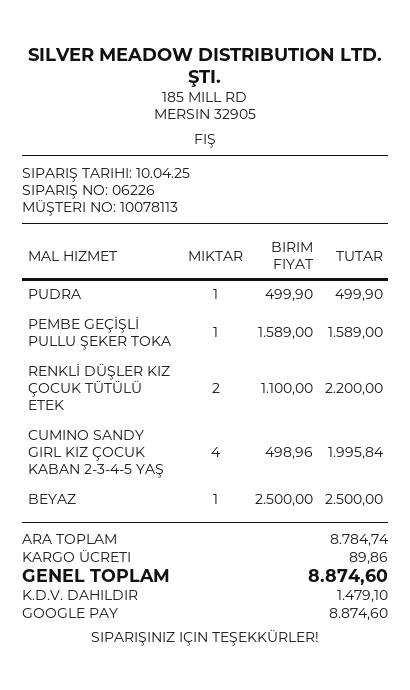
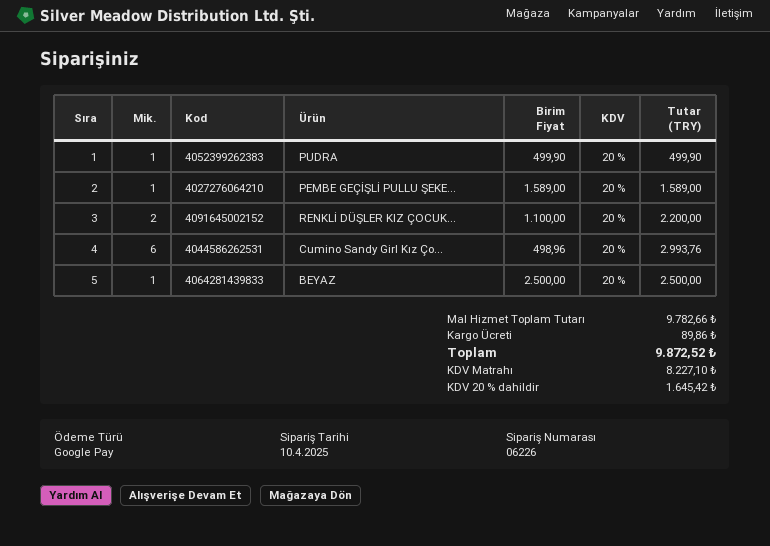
CUMINO SANDY GIRL KIZ ÇOCUK KABAN 2-3-4-5 YAŞ: 4 x 498.96 = 1995.84 -> 6 x 498.96 = 2993.76
subtotal: 8784.74 -> 9782.66
tax: 1479.10 -> 1645.42
total: 8874.60 -> 9872.52

